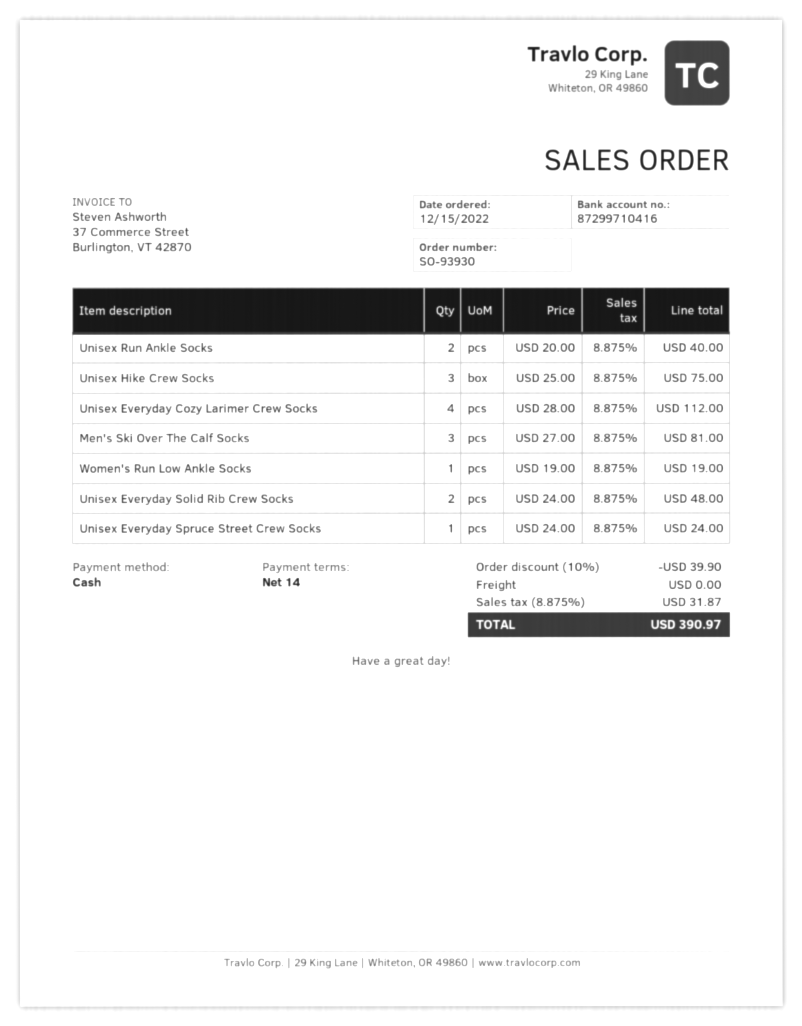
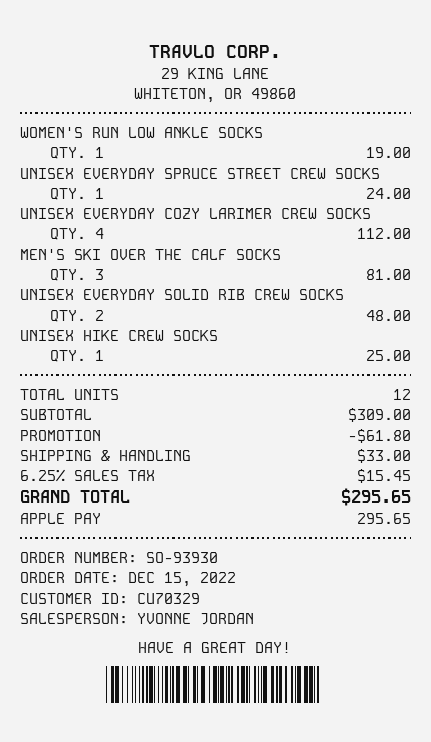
payment method: cash -> Apple Pay
Unisex Run Ankle Socks: 2 for 40.00 -> none
Unisex Hike Crew Socks: 3 for 75.00 -> 1 for 25.00
discount: 39.90 -> 61.80
shipping: 0.00 -> 33.00
tax: 8.875% = 31.87 -> 6.25% = 15.45
total: 390.97 -> 295.65

